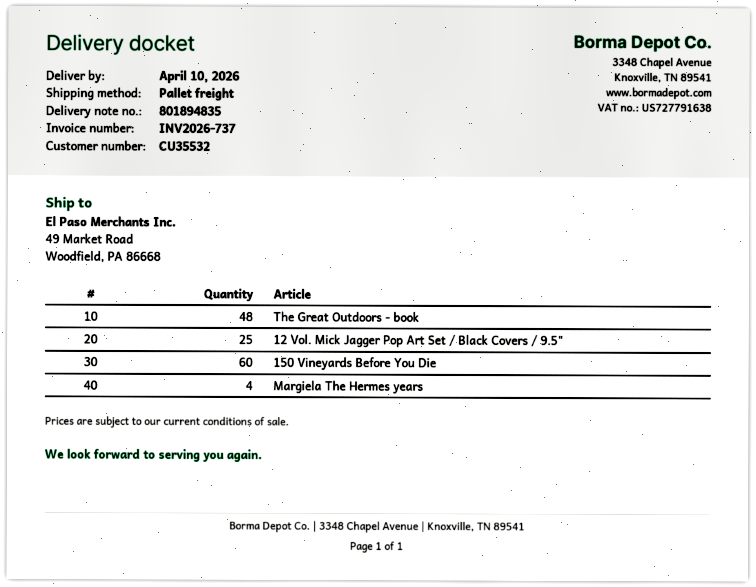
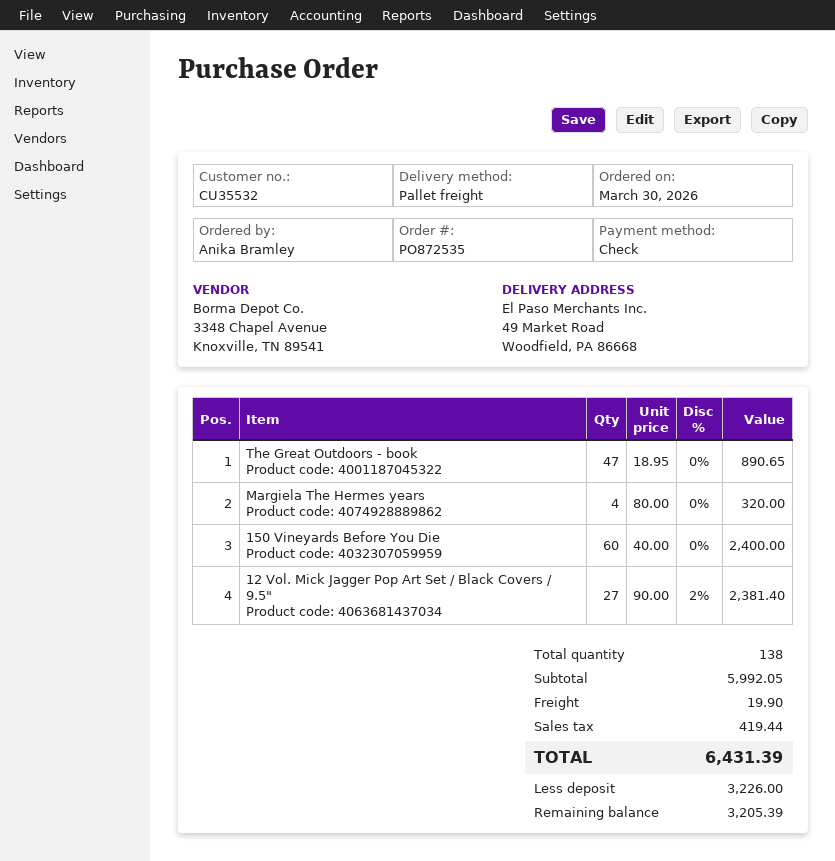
The Great Outdoors - book: 48 -> 47
12 Vol. Mick Jagger Pop Art Set / Black Covers / 9.5": 25 -> 27

